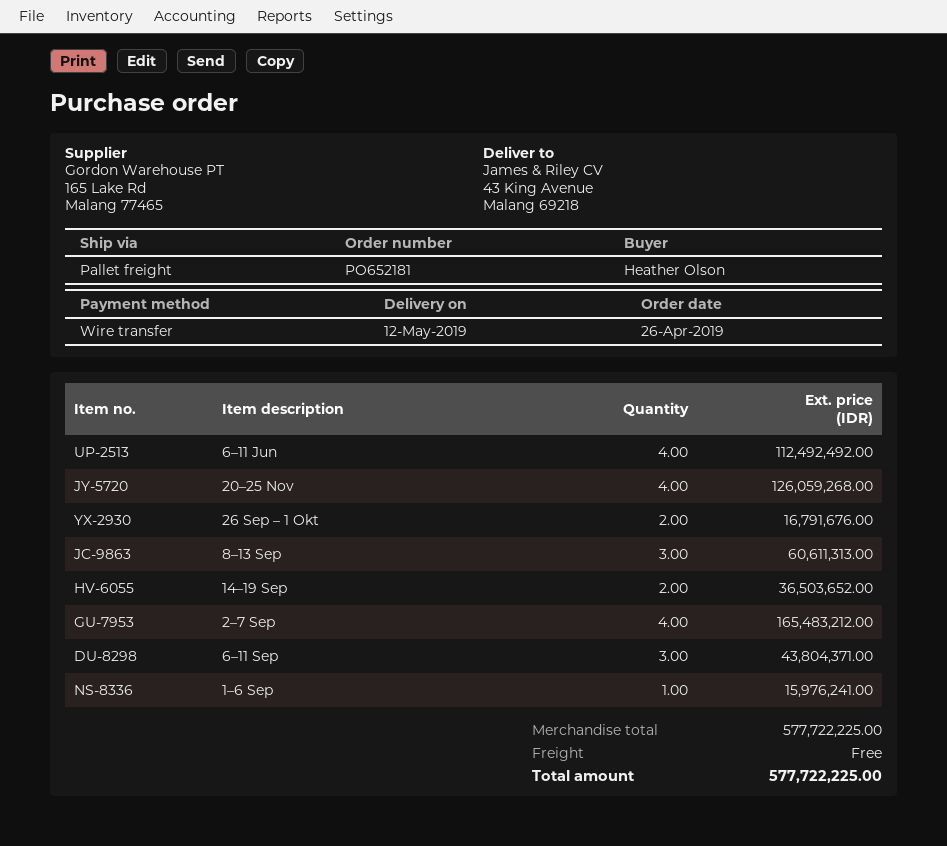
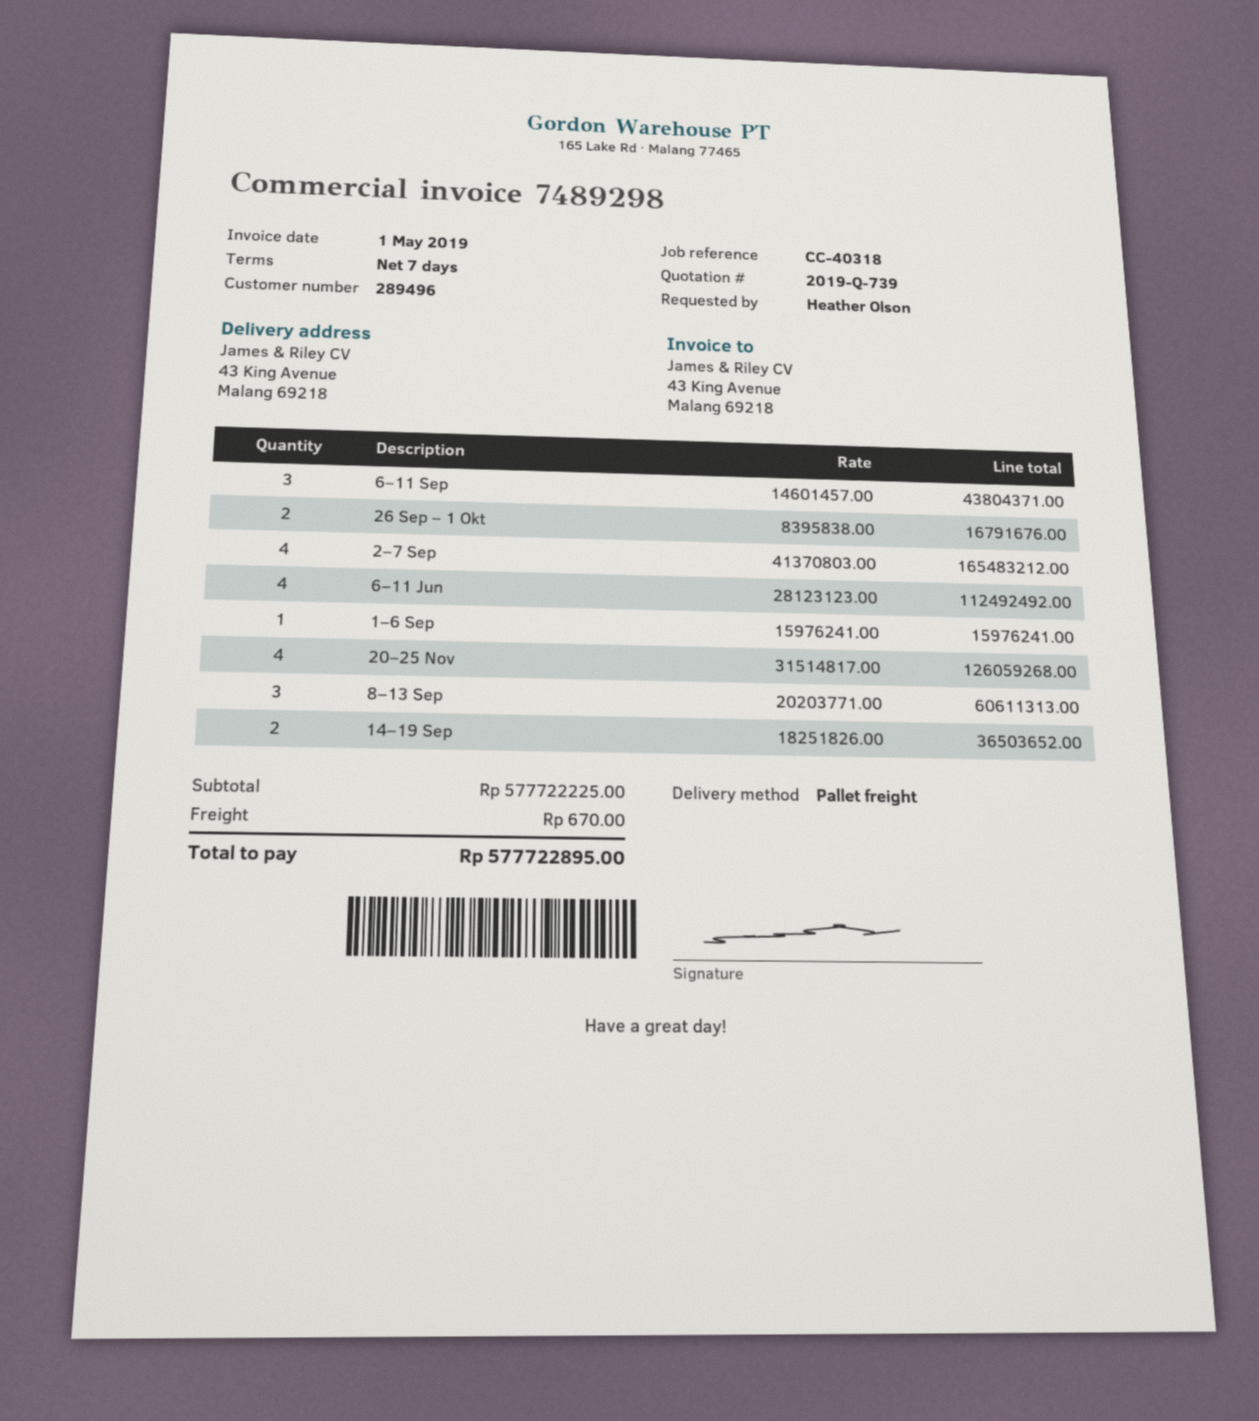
shipping: 0.00 -> 670.00
total: 577722225.00 -> 577722895.00

